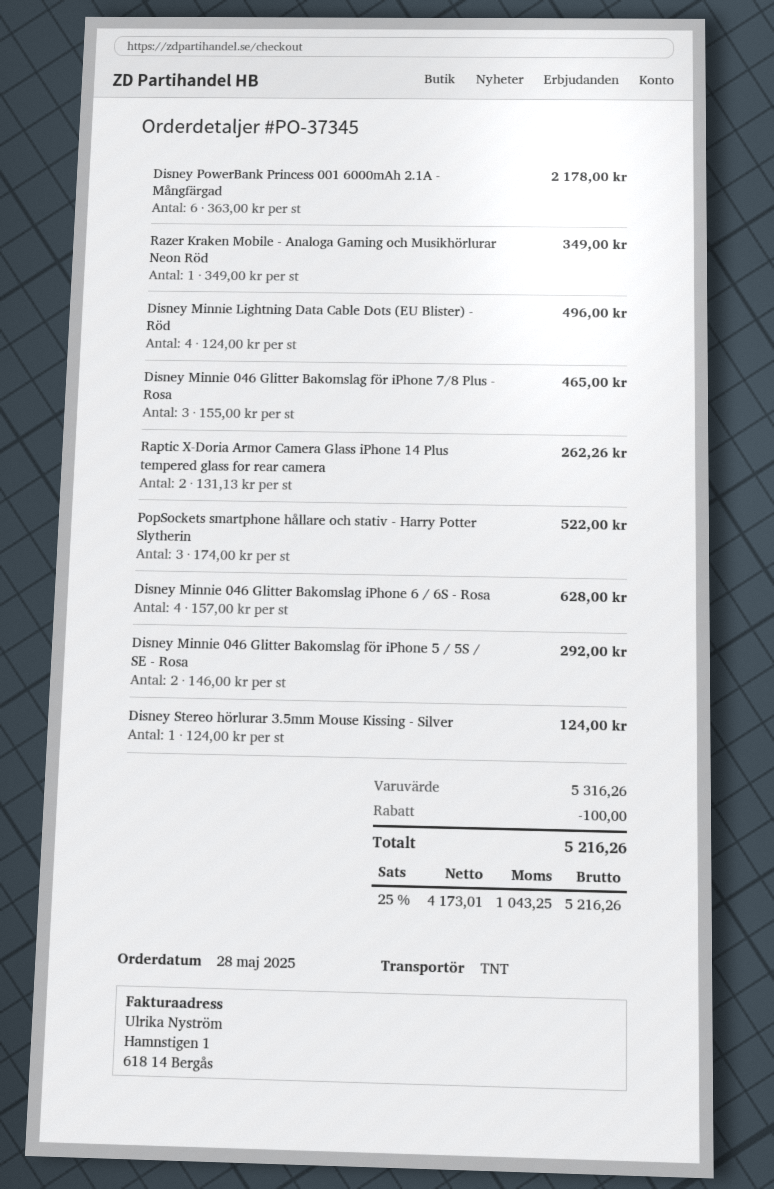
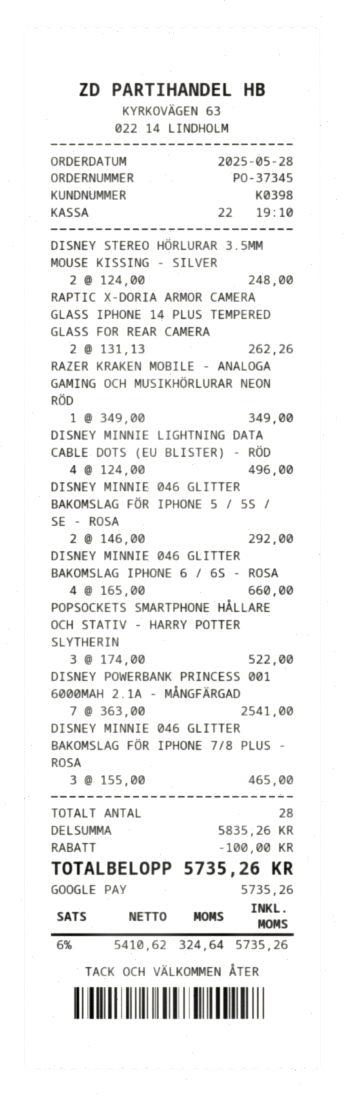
Disney PowerBank Princess 001 6000mAh 2.1A - Mångfärgad: 6 x 363.00 = 2178.00 -> 7 x 363.00 = 2541.00
Disney Minnie 046 Glitter Bakomslag iPhone 6 / 6S - Rosa: 4 x 157.00 = 628.00 -> 4 x 165.00 = 660.00
Disney Stereo hörlurar 3.5mm Mouse Kissing - Silver: 1 x 124.00 = 124.00 -> 2 x 124.00 = 248.00
subtotal: 5316.26 -> 5835.26
net: 4173.01 -> 5410.62
tax: 25% = 1043.25 -> 6% = 324.64
total: 5216.26 -> 5735.26

